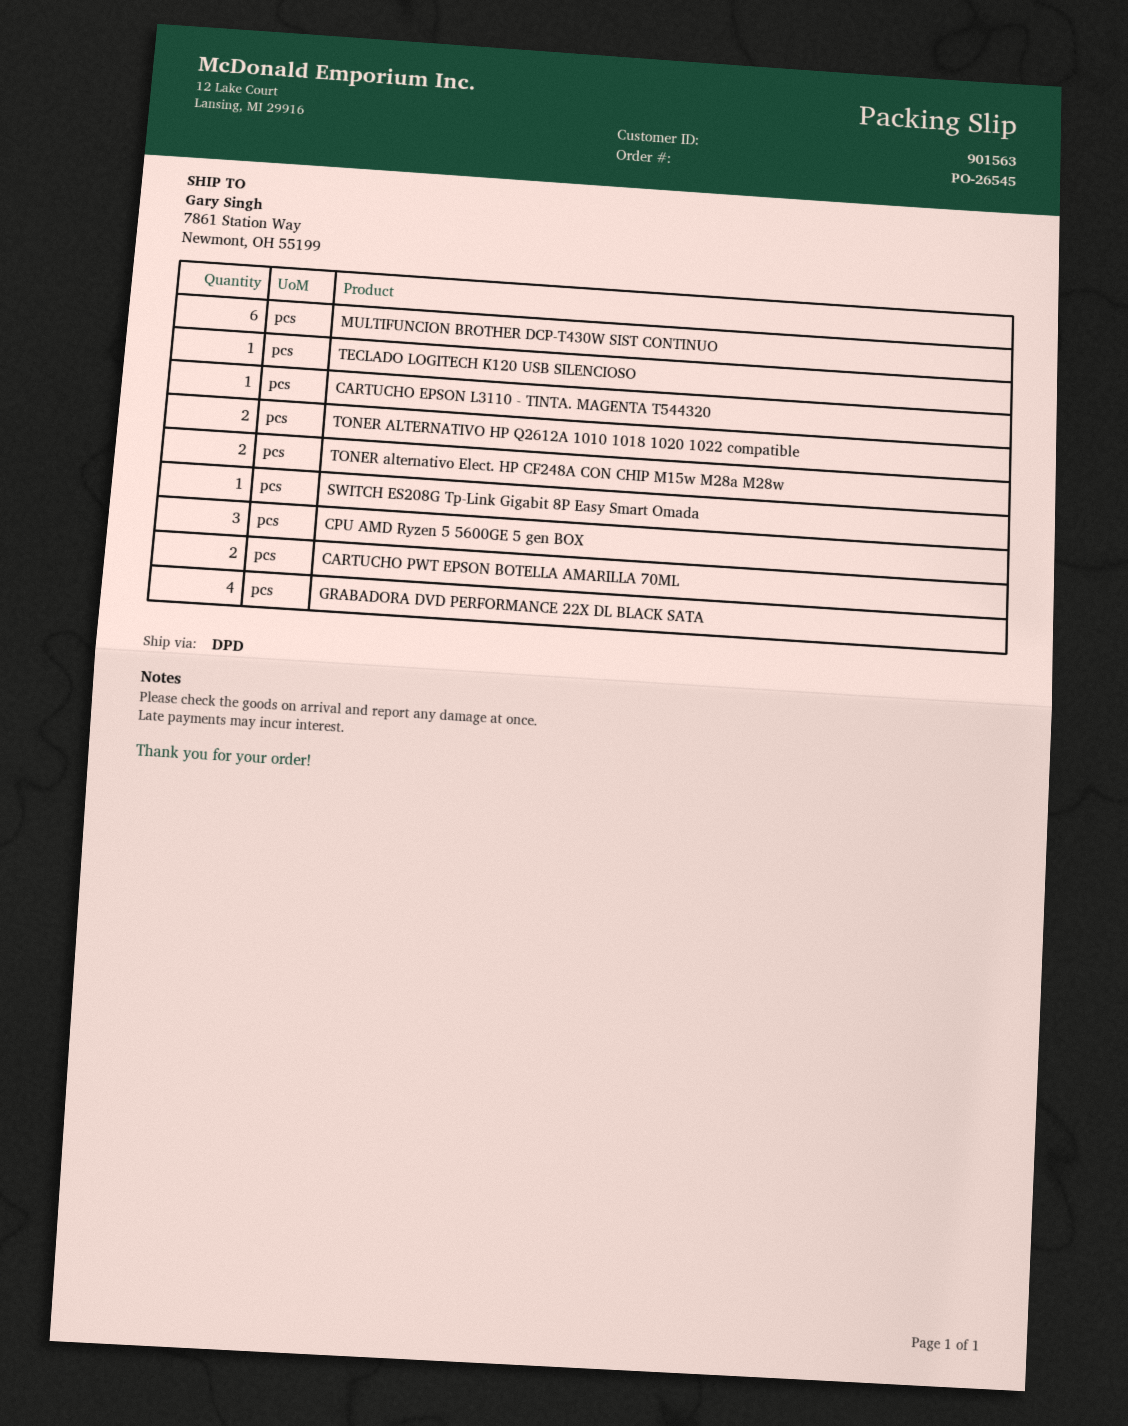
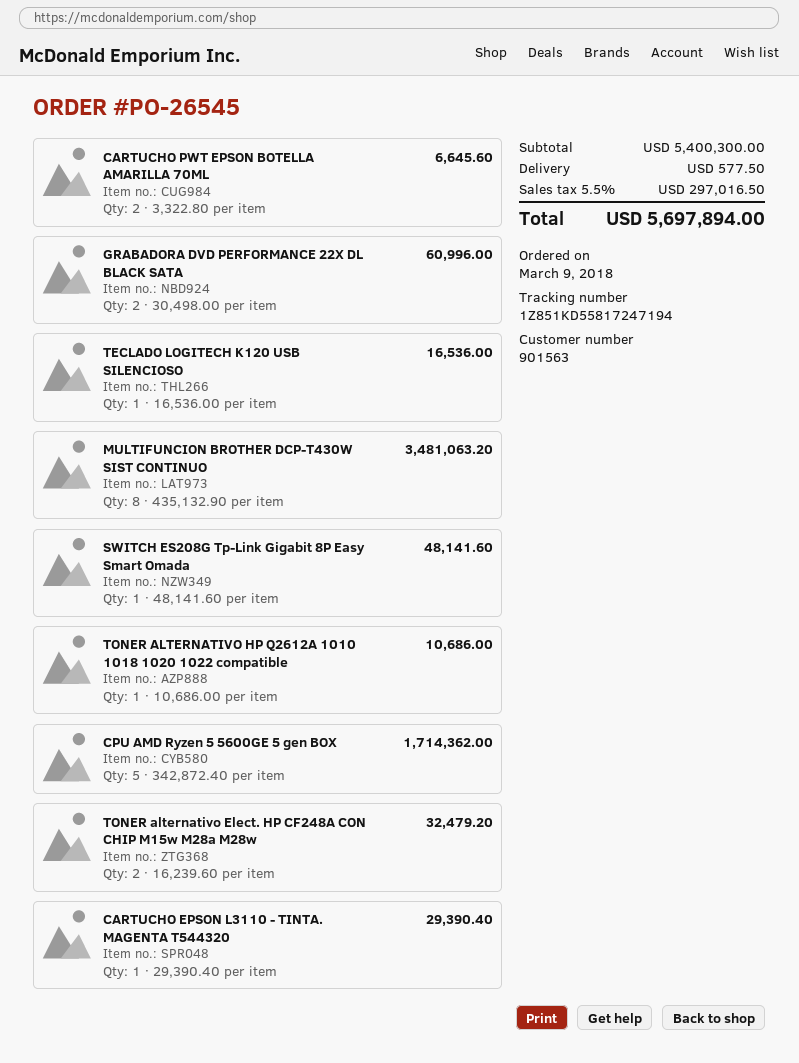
MULTIFUNCION BROTHER DCP-T430W SIST CONTINUO: 6 -> 8
TONER ALTERNATIVO HP Q2612A 1010 1018 1020 1022 compatible: 2 -> 1
CPU AMD Ryzen 5 5600GE 5 gen BOX: 3 -> 5
GRABADORA DVD PERFORMANCE 22X DL BLACK SATA: 4 -> 2

